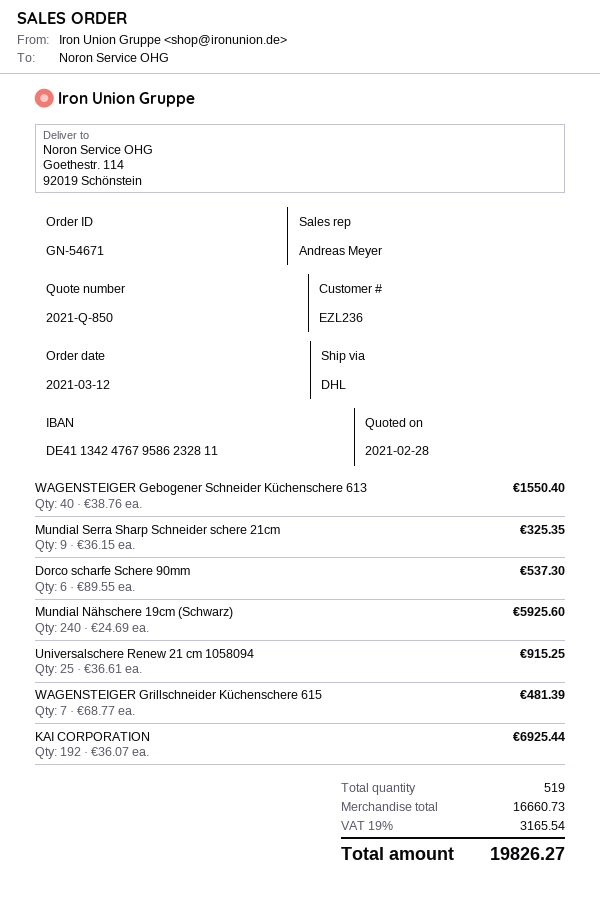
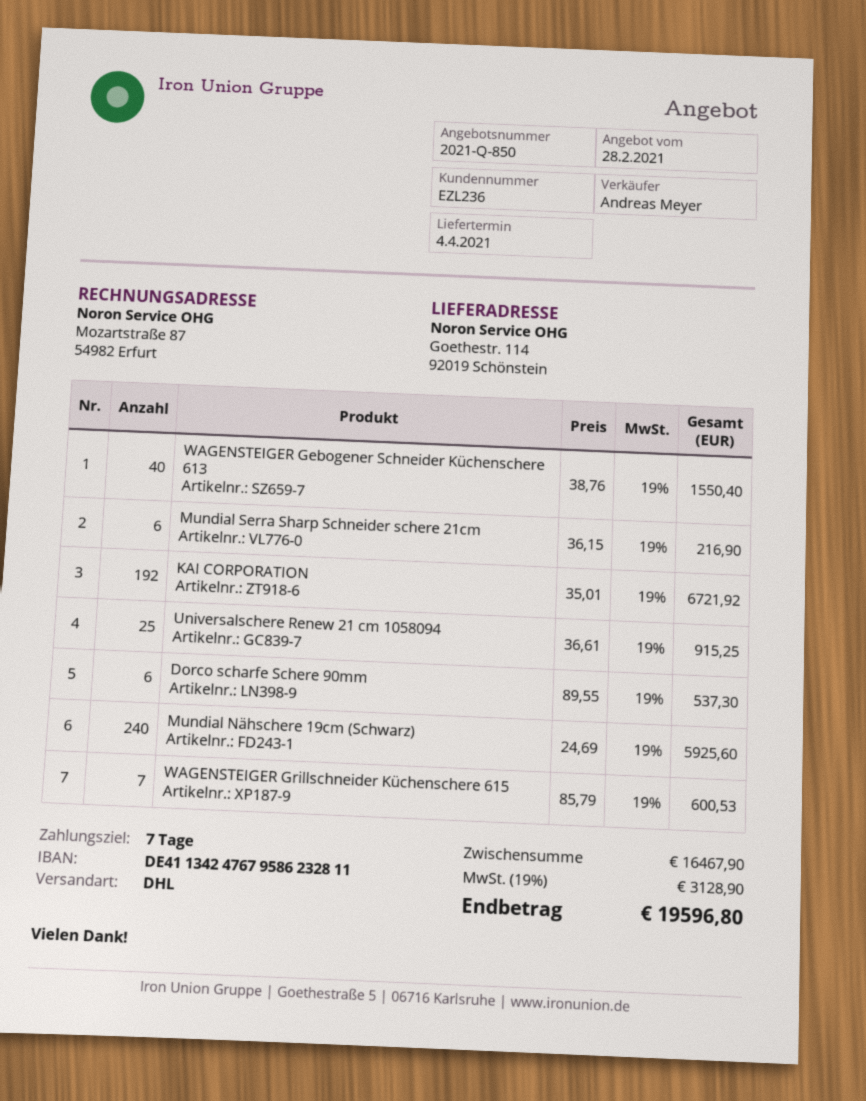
Mundial Serra Sharp Schneider schere 21cm: 9 x 36.15 = 325.35 -> 6 x 36.15 = 216.90
WAGENSTEIGER Grillschneider Küchenschere 615: 7 x 68.77 = 481.39 -> 7 x 85.79 = 600.53
KAI CORPORATION: 192 x 36.07 = 6925.44 -> 192 x 35.01 = 6721.92
subtotal: 16660.73 -> 16467.90
tax: 19% = 3165.54 -> 19% = 3128.90
total: 19826.27 -> 19596.80

